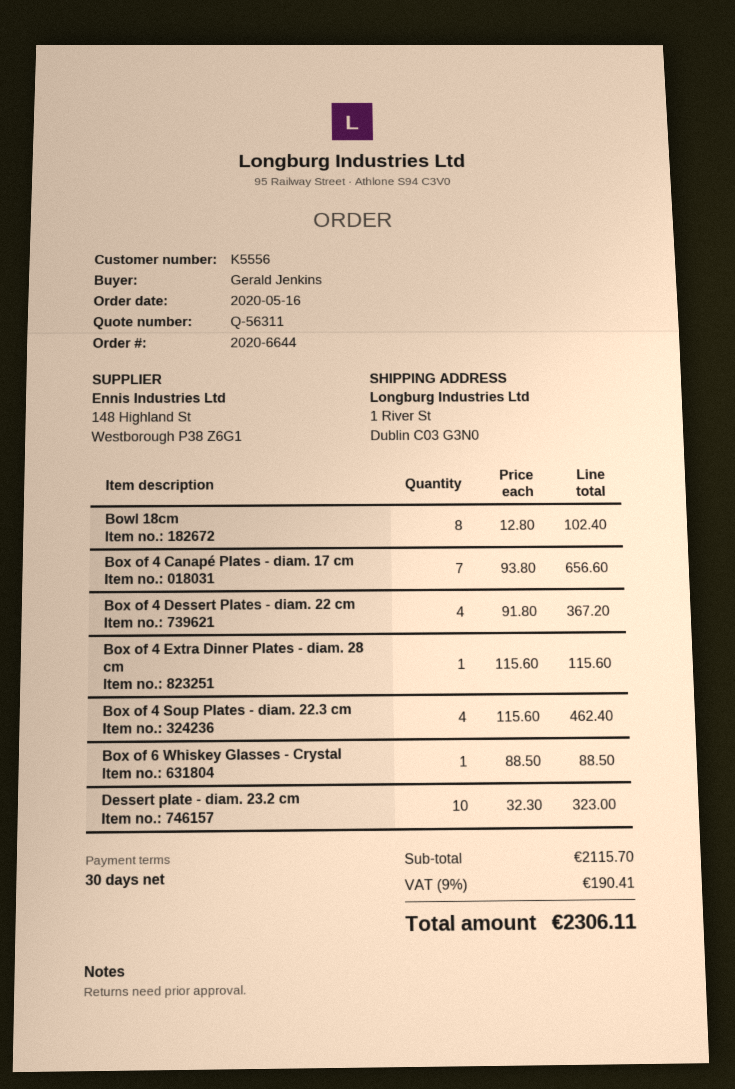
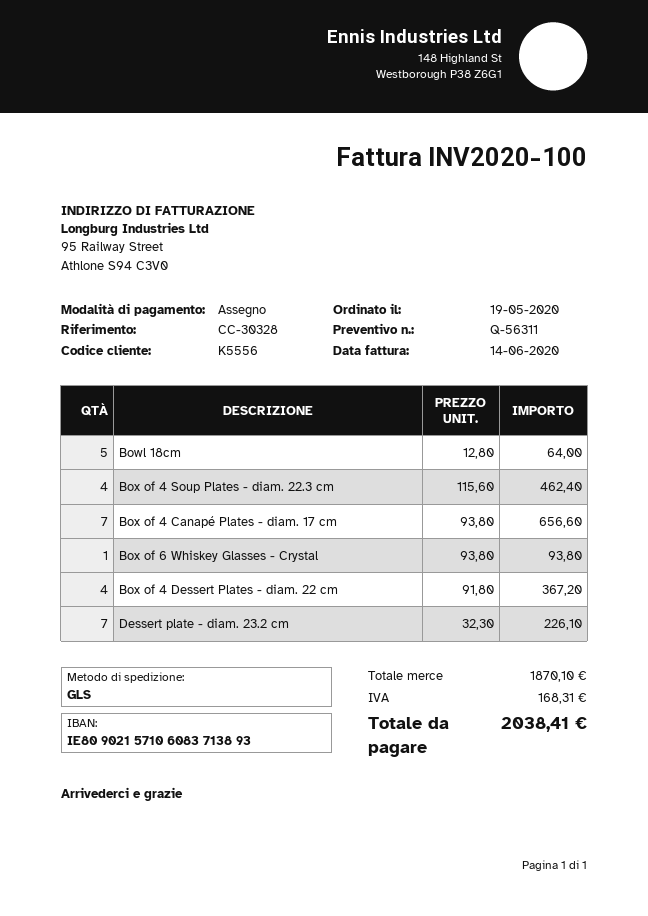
order date: 2020-05-16 -> 2020-05-19
Bowl 18cm: 8 x 12.80 = 102.40 -> 5 x 12.80 = 64.00
Box of 4 Extra Dinner Plates - diam. 28 cm: 1 x 115.60 = 115.60 -> none
Box of 6 Whiskey Glasses - Crystal: 1 x 88.50 = 88.50 -> 1 x 93.80 = 93.80
Dessert plate - diam. 23.2 cm: 10 x 32.30 = 323.00 -> 7 x 32.30 = 226.10
subtotal: 2115.70 -> 1870.10
tax: 190.41 -> 168.31
total: 2306.11 -> 2038.41

